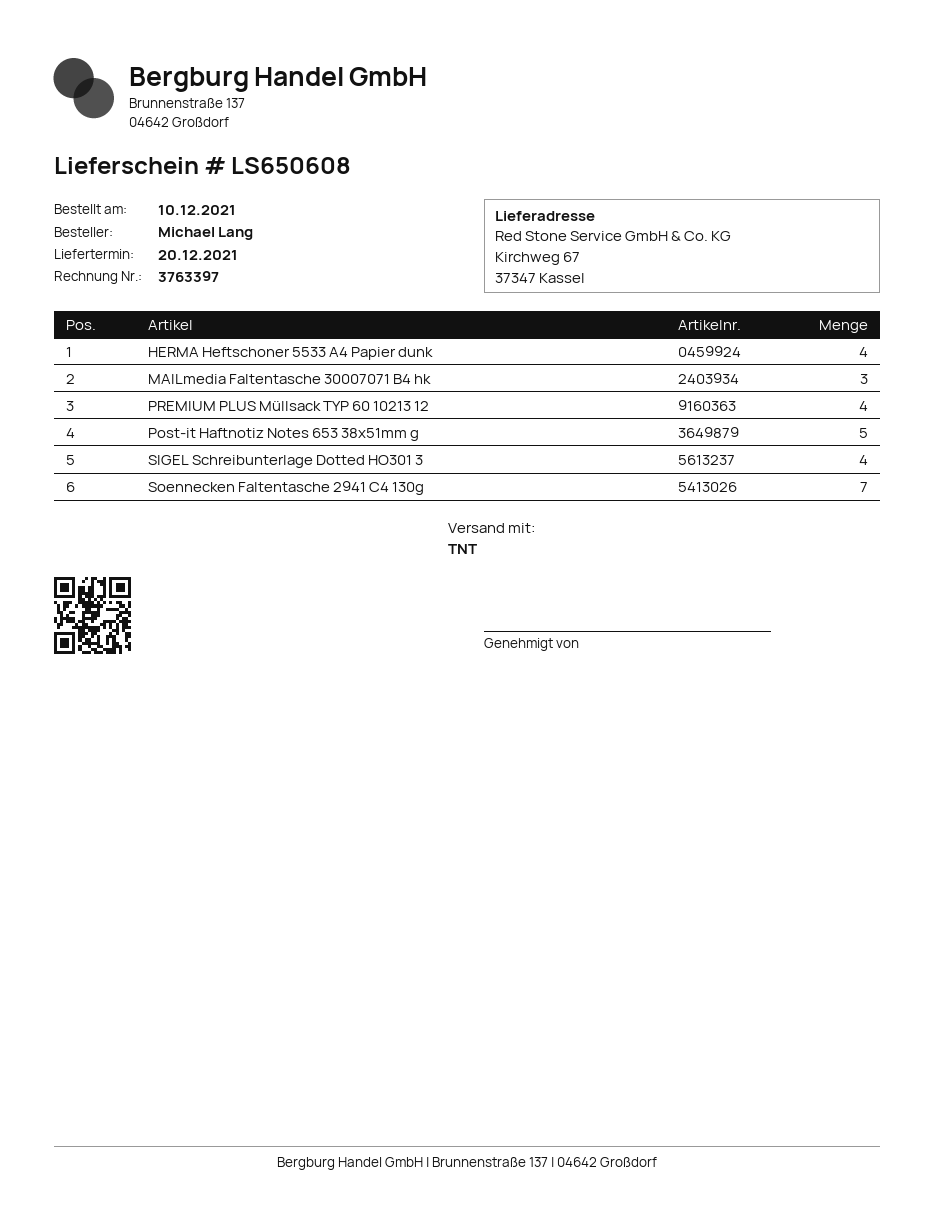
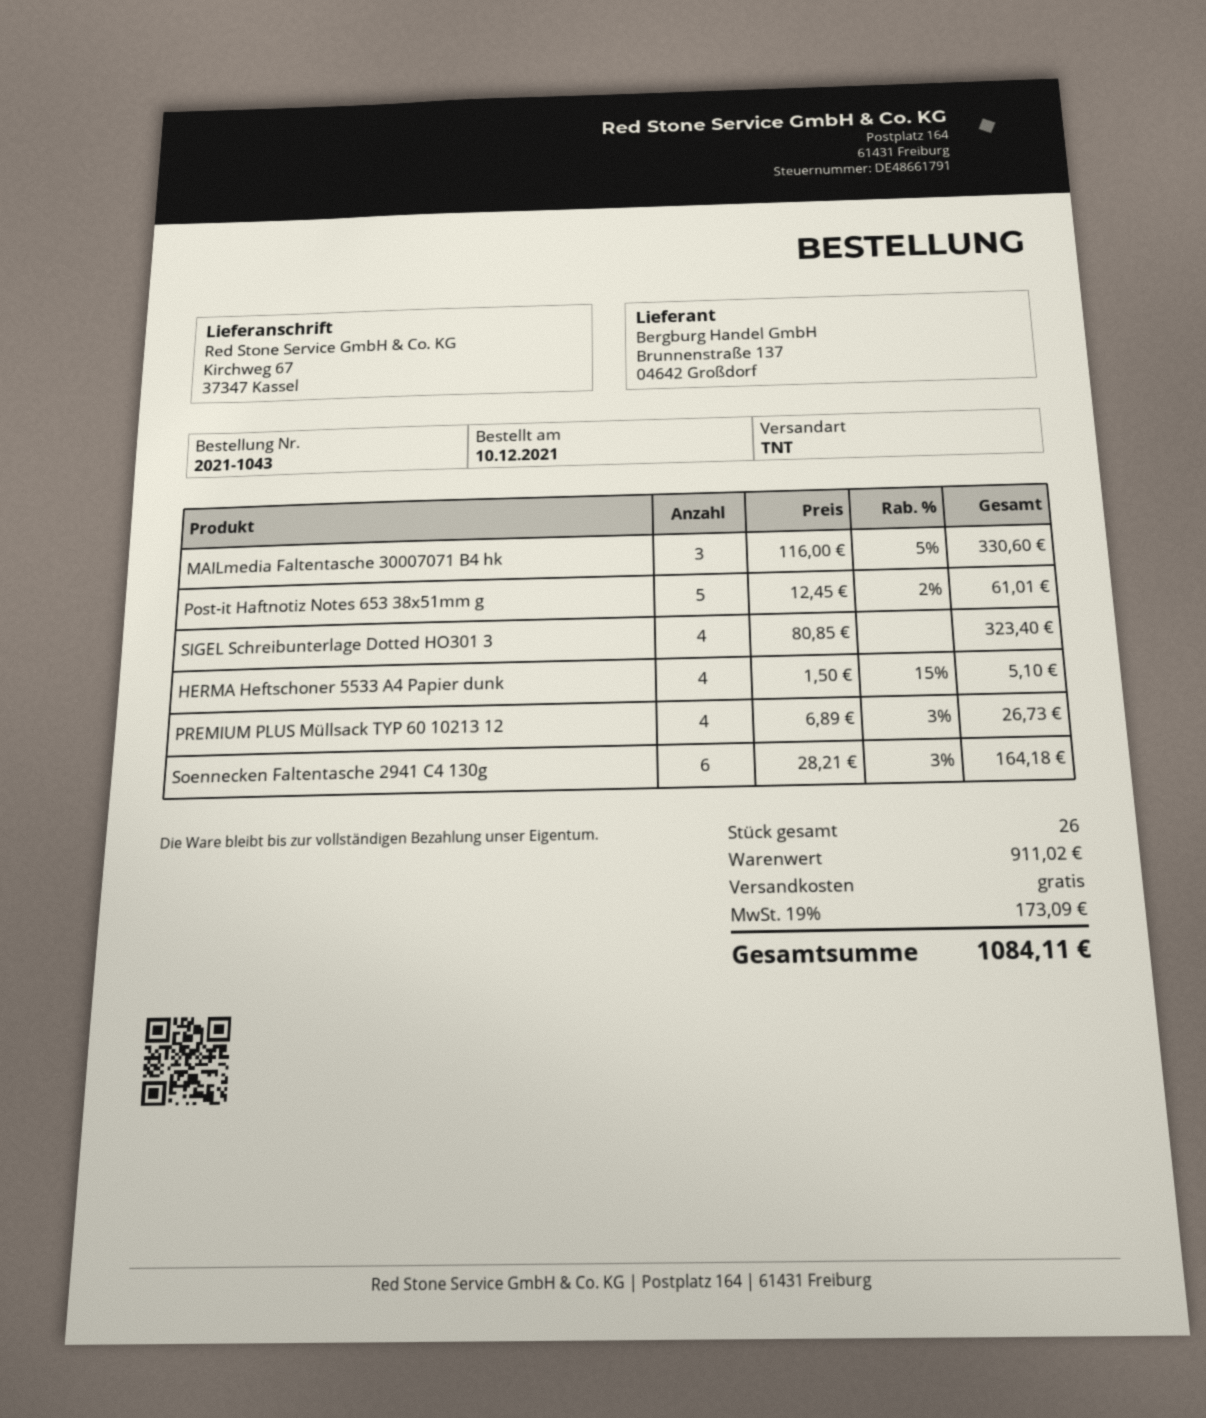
Soennecken Faltentasche 2941 C4 130g: 7 -> 6

